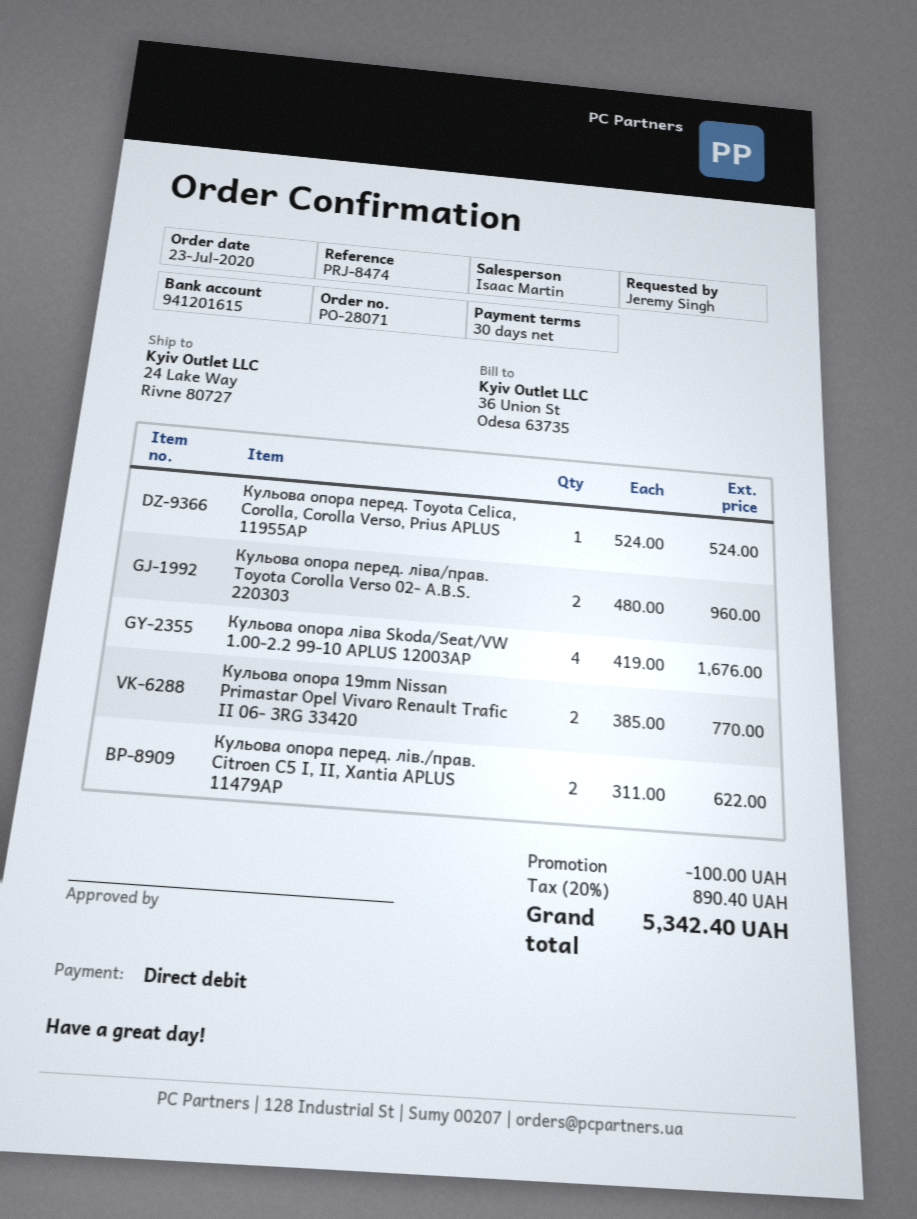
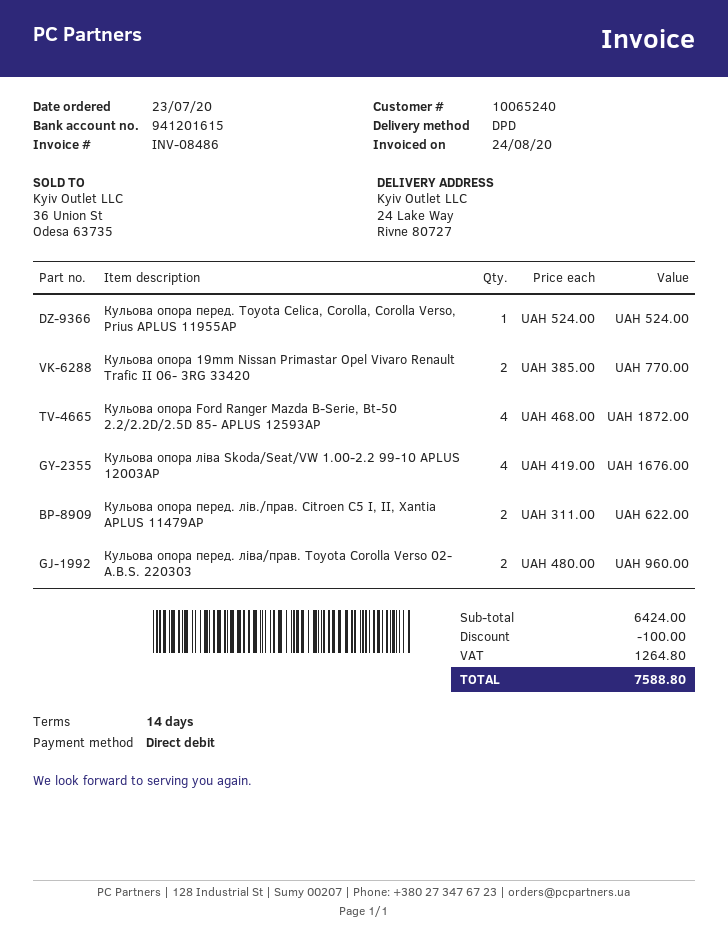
payment terms: 30 days -> 14 days
Кульова опора Ford Ranger Mazda B-Serie, Bt-50 2.2/2.2D/2.5D 85- APLUS 12593AP: none -> 4 x 468.00 = 1872.00
tax: 890.40 -> 1264.80
total: 5342.40 -> 7588.80

